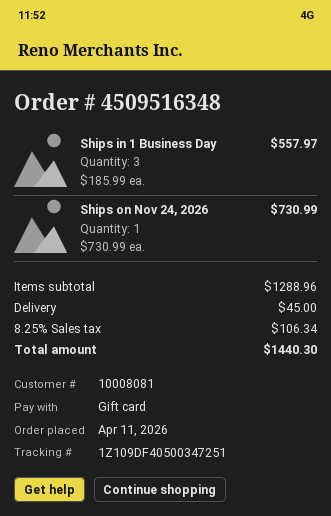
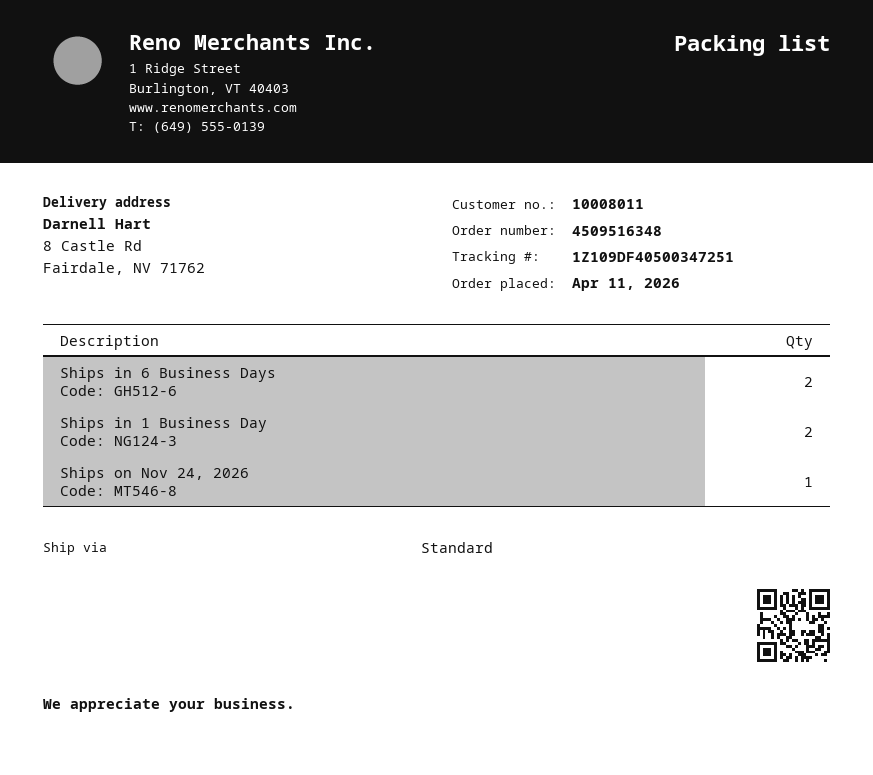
customer number: 10008081 -> 10008011
Ships in 1 Business Day: 3 -> 2
Ships in 6 Business Days: none -> 2

